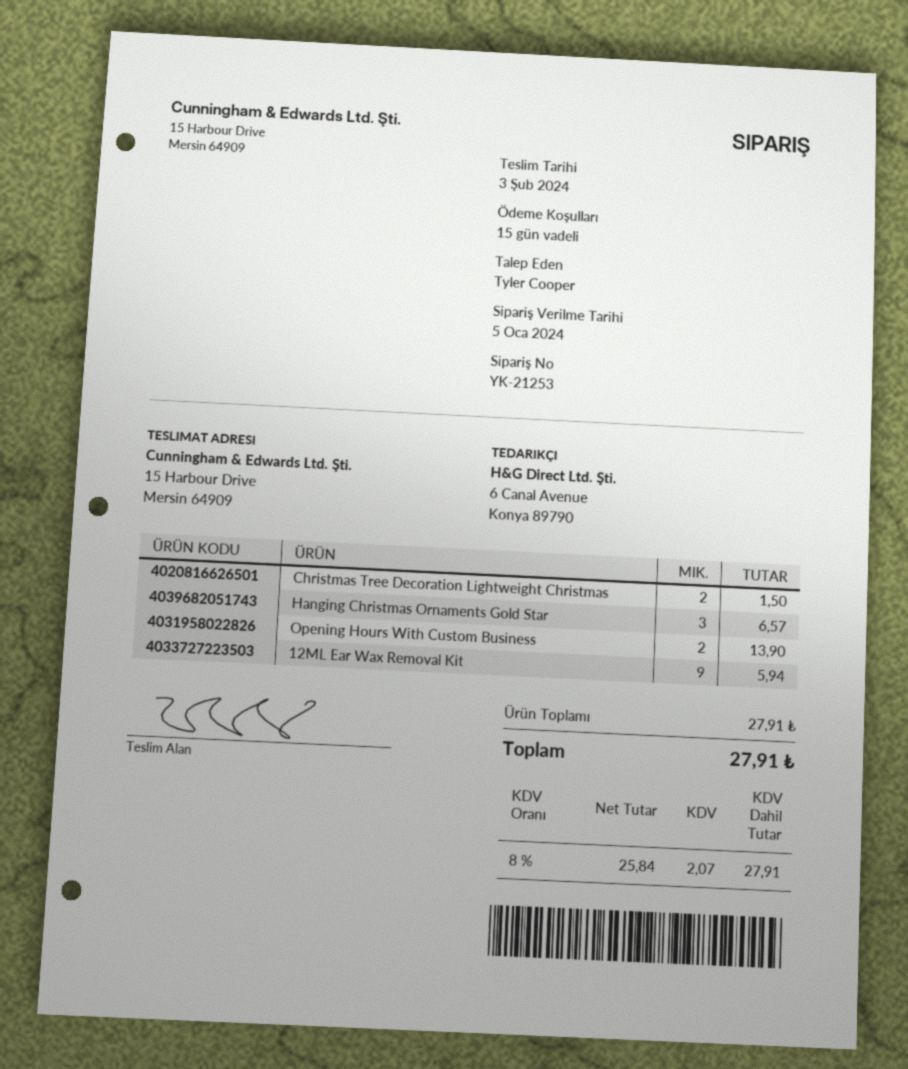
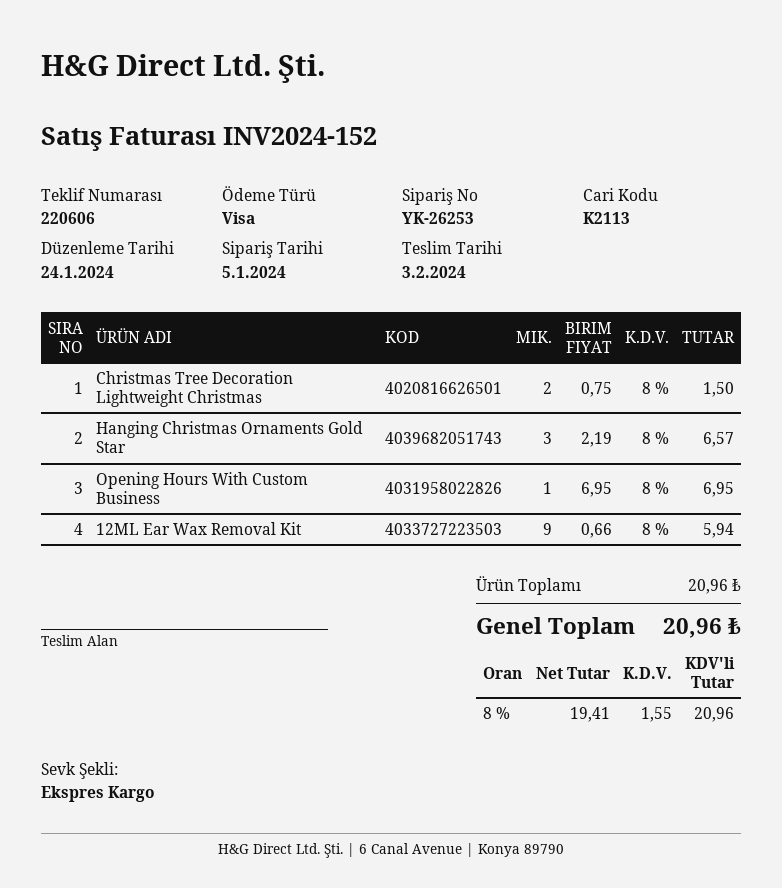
order number: YK-21253 -> YK-26253
Opening Hours With Custom Business: 2 for 13.90 -> 1 for 6.95
subtotal: 27.91 -> 20.96
net: 25.84 -> 19.41
tax: 8% = 2.07 -> 8% = 1.55
total: 27.91 -> 20.96

